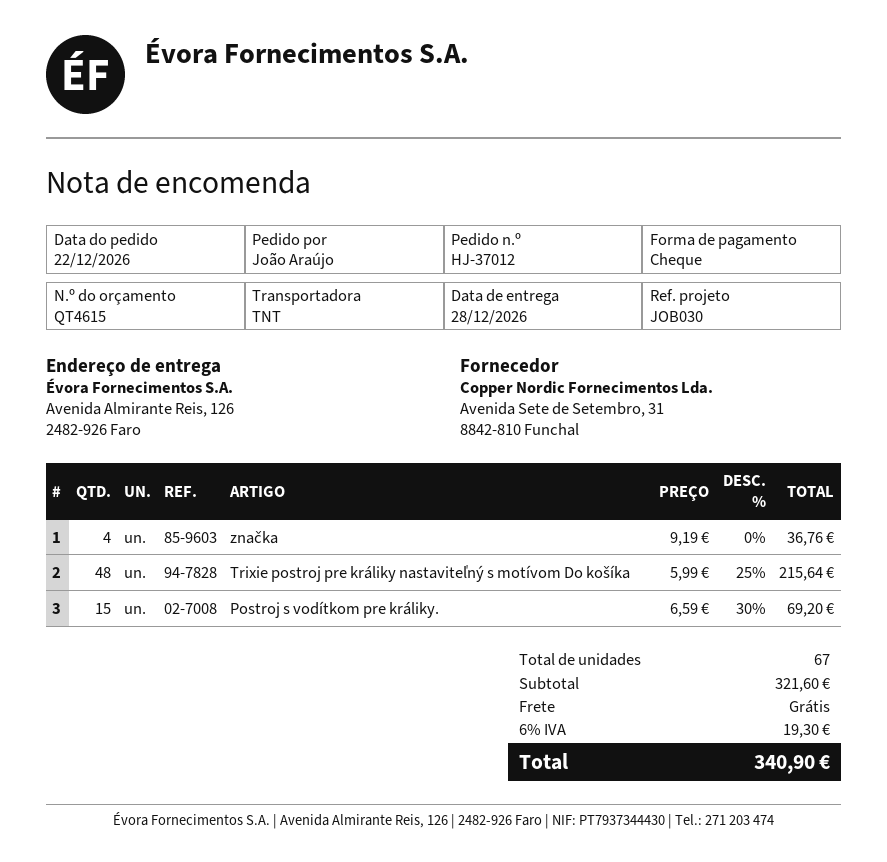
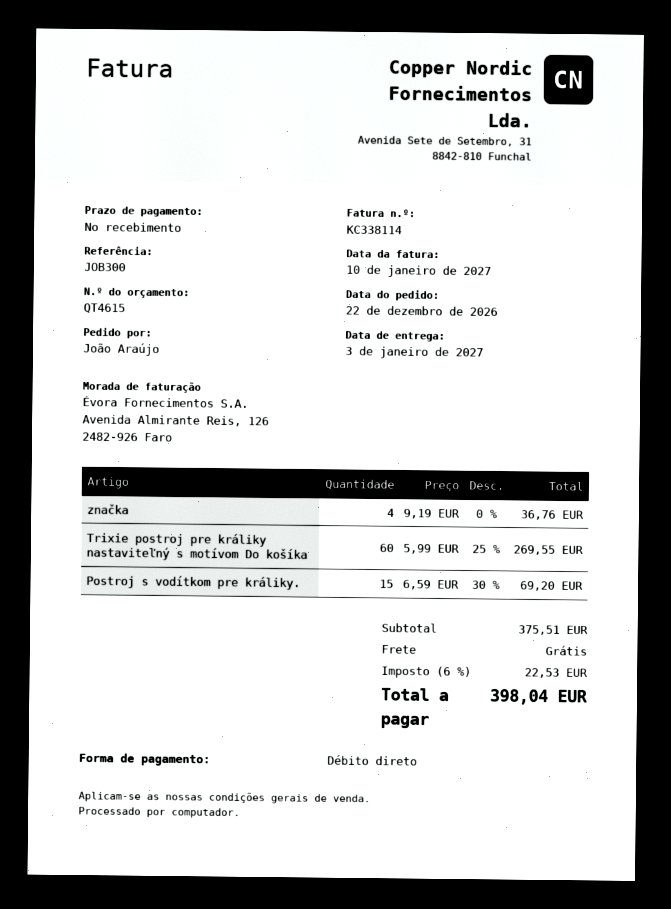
delivery date: 2026-12-28 -> 2027-01-03
reference: JOB030 -> JOB300
payment method: cheque -> direct debit
Trixie postroj pre králiky nastaviteľný s motívom Do košíka: 48 x 5.99 - 25% = 215.64 -> 60 x 5.99 - 25% = 269.55
subtotal: 321.60 -> 375.51
tax: 6% = 19.30 -> 6% = 22.53
total: 340.90 -> 398.04

